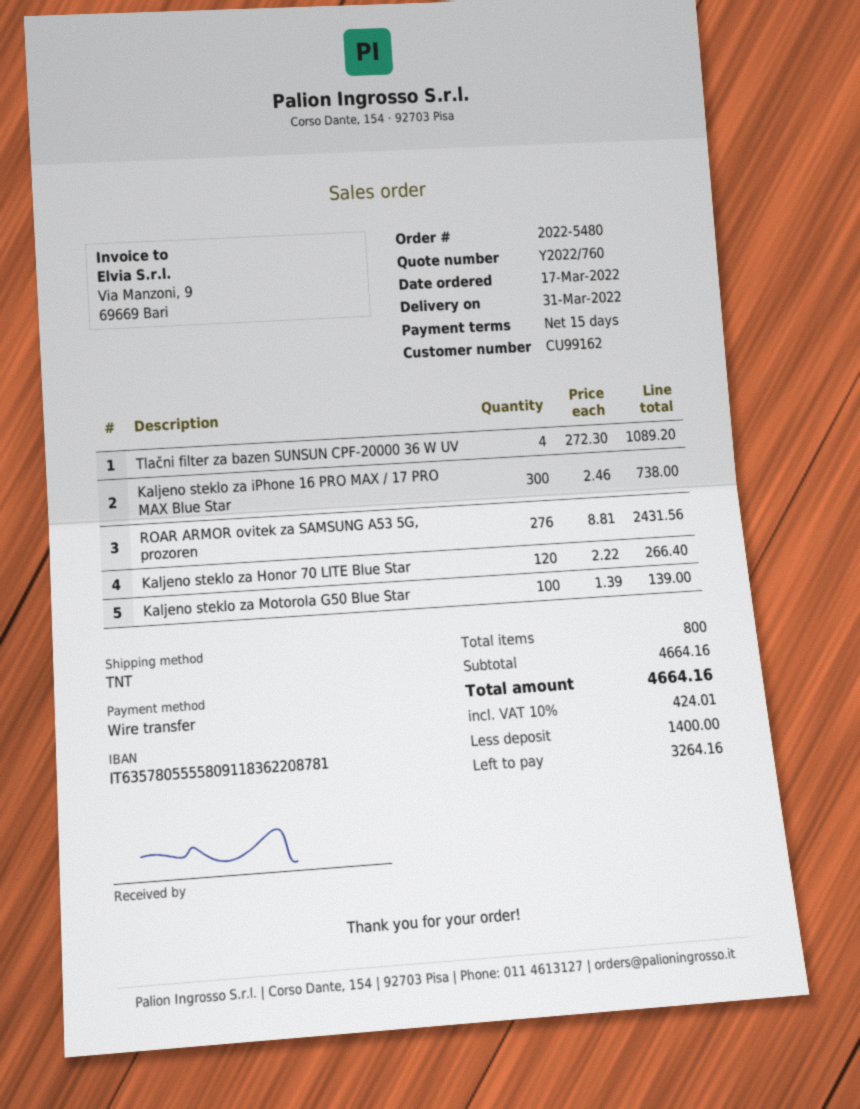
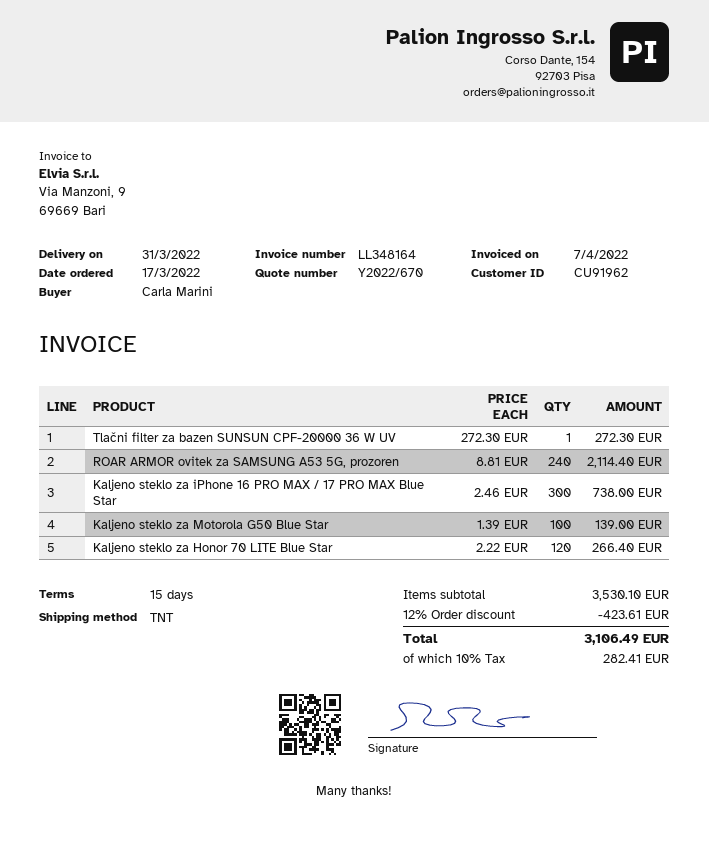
quote number: Y2022/760 -> Y2022/670
customer number: CU99162 -> CU91962
Tlačni filter za bazen SUNSUN CPF-20000 36 W UV: 4 x 272.30 = 1089.20 -> 1 x 272.30 = 272.30
ROAR ARMOR ovitek za SAMSUNG A53 5G, prozoren: 276 x 8.81 = 2431.56 -> 240 x 8.81 = 2114.40
subtotal: 4664.16 -> 3530.10
discount: none -> 12% = 423.61
tax: 10% = 424.01 -> 10% = 282.41
total: 4664.16 -> 3106.49

